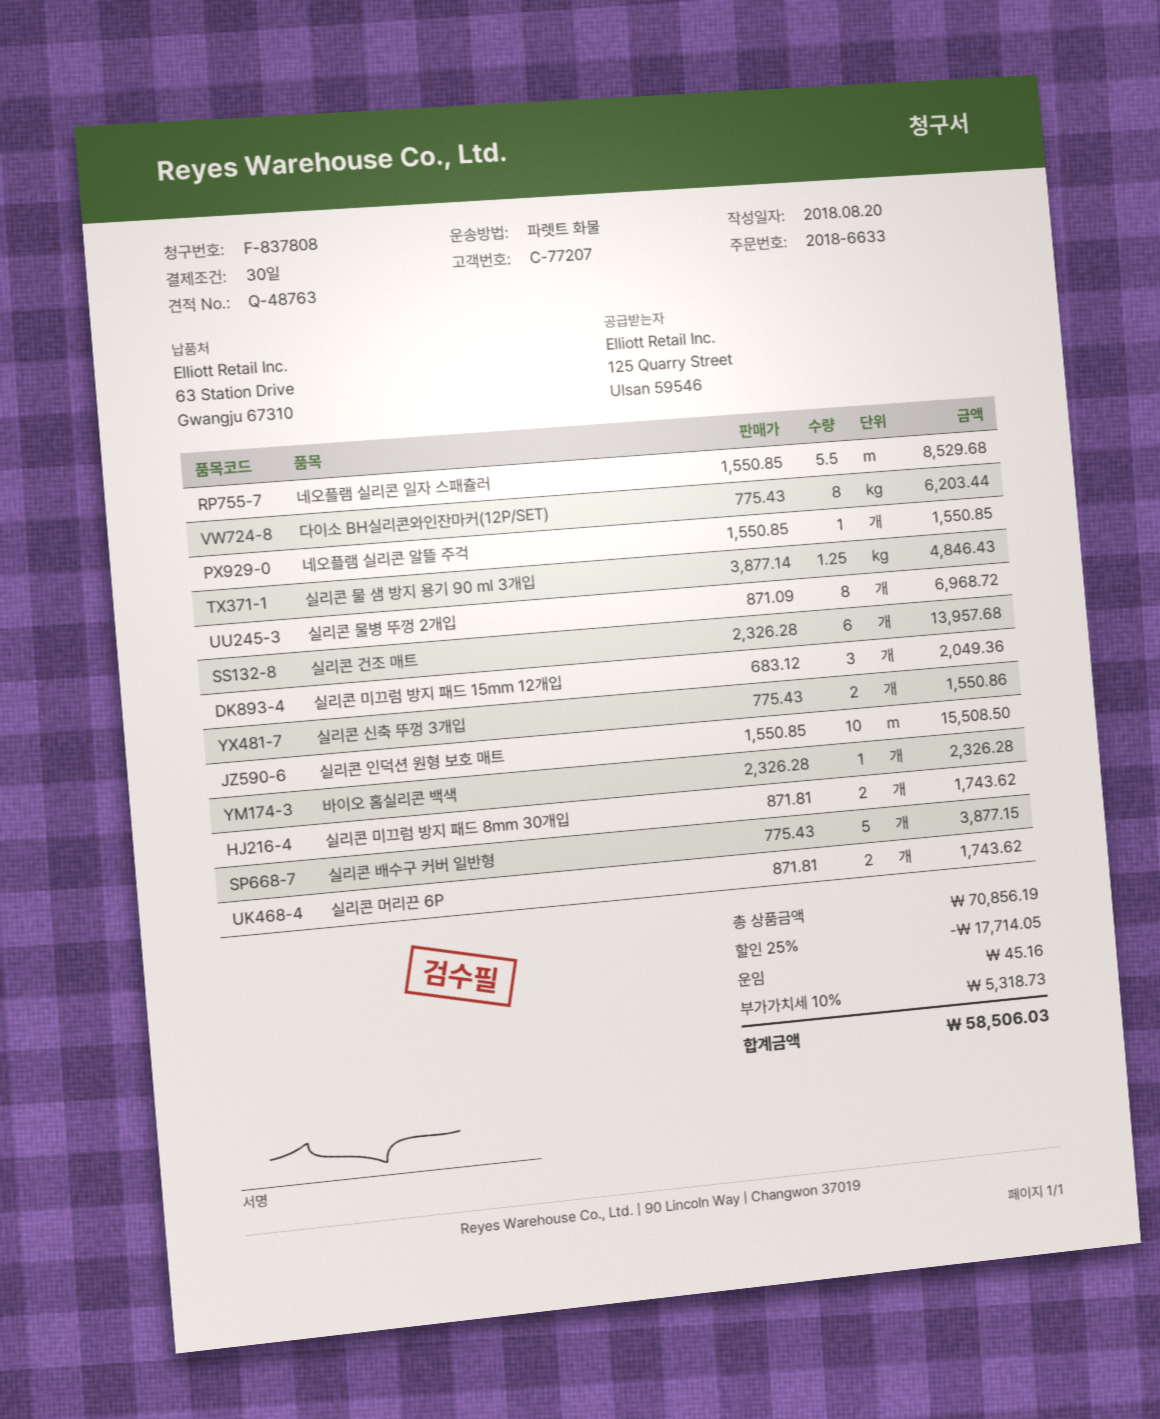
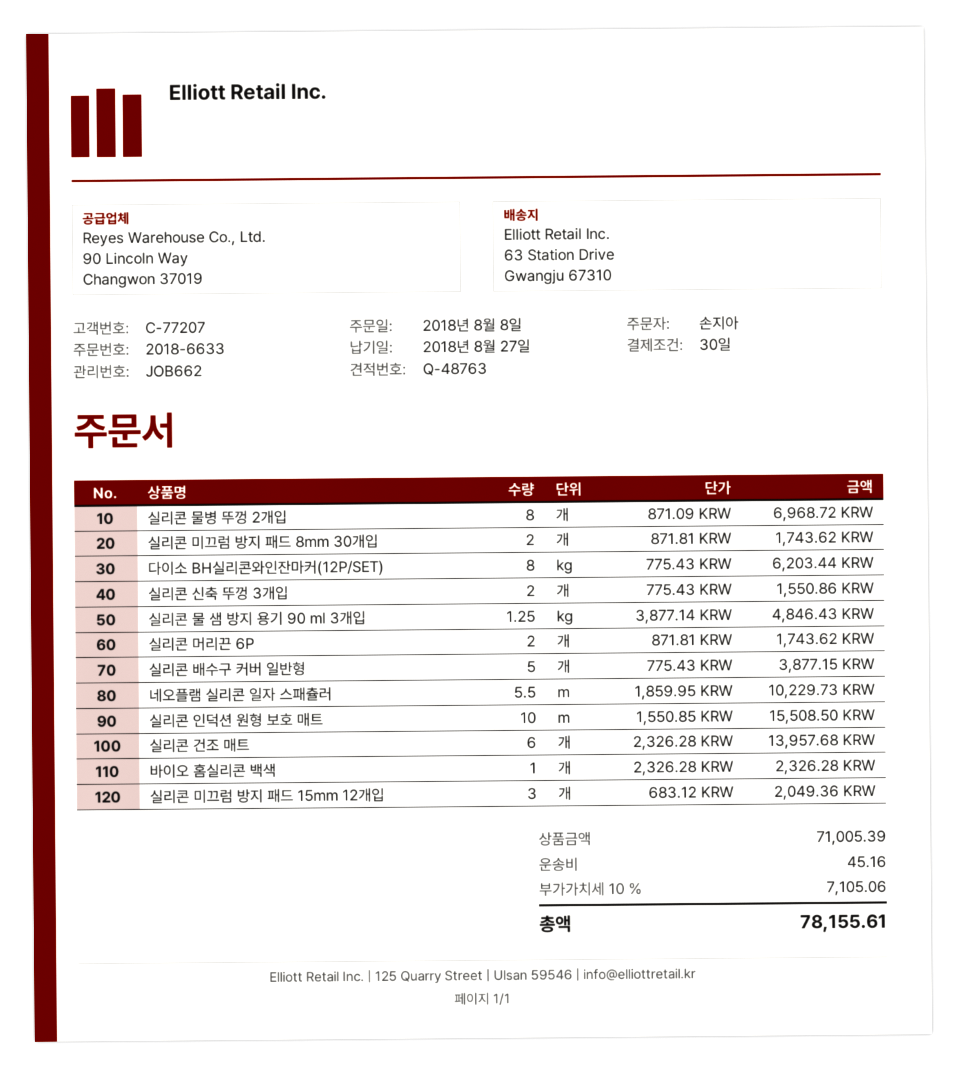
네오플램 실리콘 일자 스패츌러: 5.5 x 1550.85 = 8529.68 -> 5.5 x 1859.95 = 10229.73
네오플램 실리콘 알뜰 주걱: 1 x 1550.85 = 1550.85 -> none
subtotal: 70856.19 -> 71005.39
discount: 25% = 17714.05 -> none
tax: 10% = 5318.73 -> 10% = 7105.06
total: 58506.03 -> 78155.61

